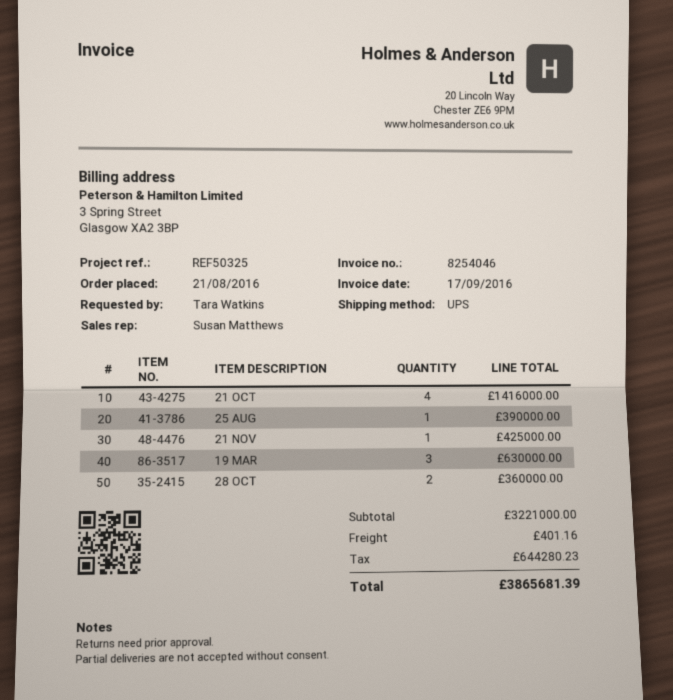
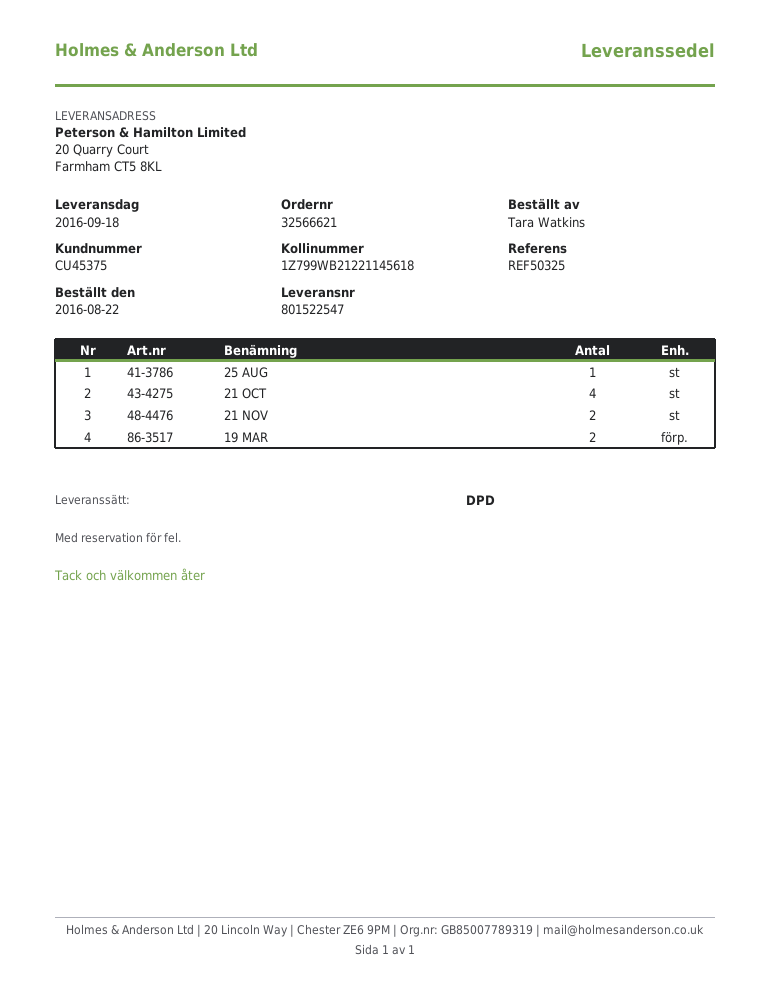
order date: 2016-08-21 -> 2016-08-22
shipping method: UPS -> DPD
21 NOV: 1 -> 2
19 MAR: 3 -> 2
28 OCT: 2 -> none

